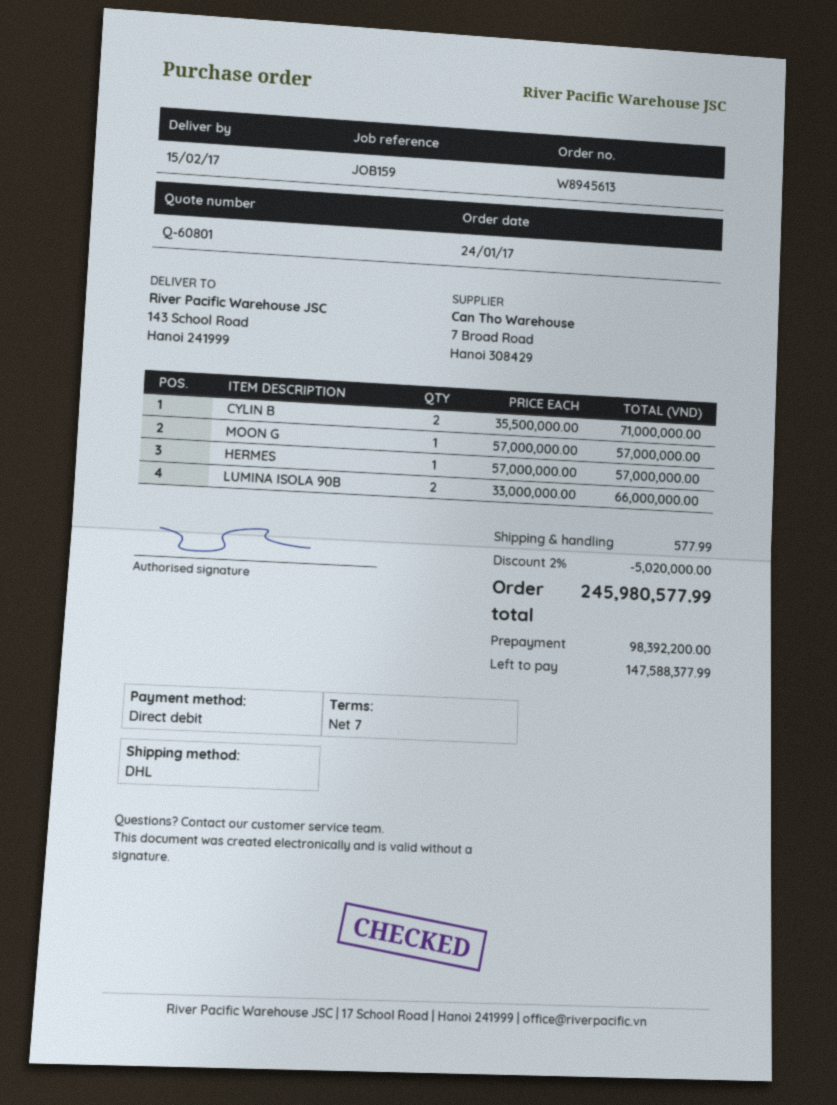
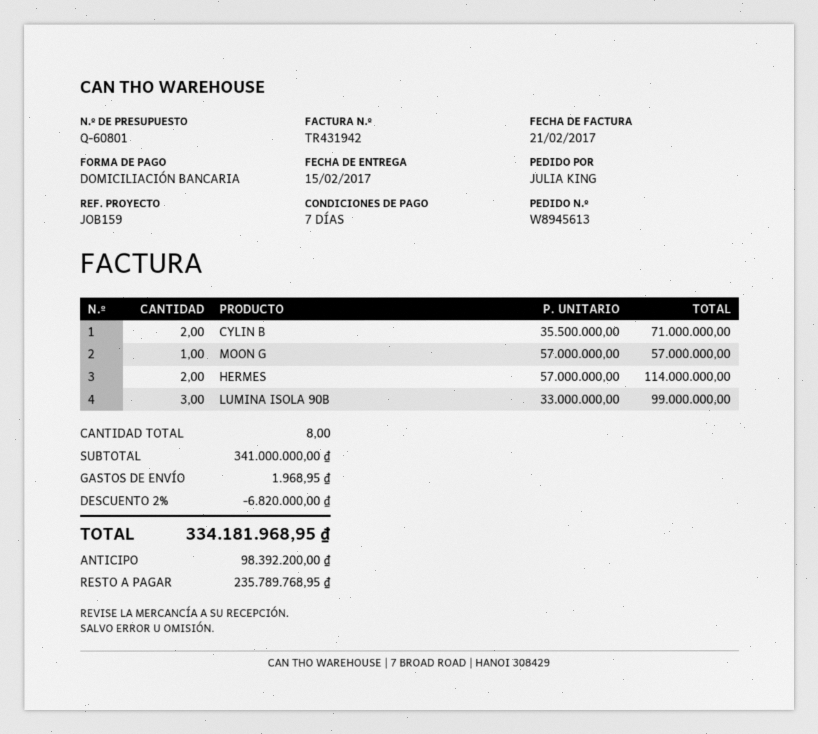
HERMES: 1 x 57000000.00 = 57000000.00 -> 2 x 57000000.00 = 114000000.00
LUMINA ISOLA 90B: 2 x 33000000.00 = 66000000.00 -> 3 x 33000000.00 = 99000000.00
discount: 2% = 5020000.00 -> 2% = 6820000.00
shipping: 577.99 -> 1968.95
total: 245980577.99 -> 334181968.95
balance: 147588377.99 -> 235789768.95

